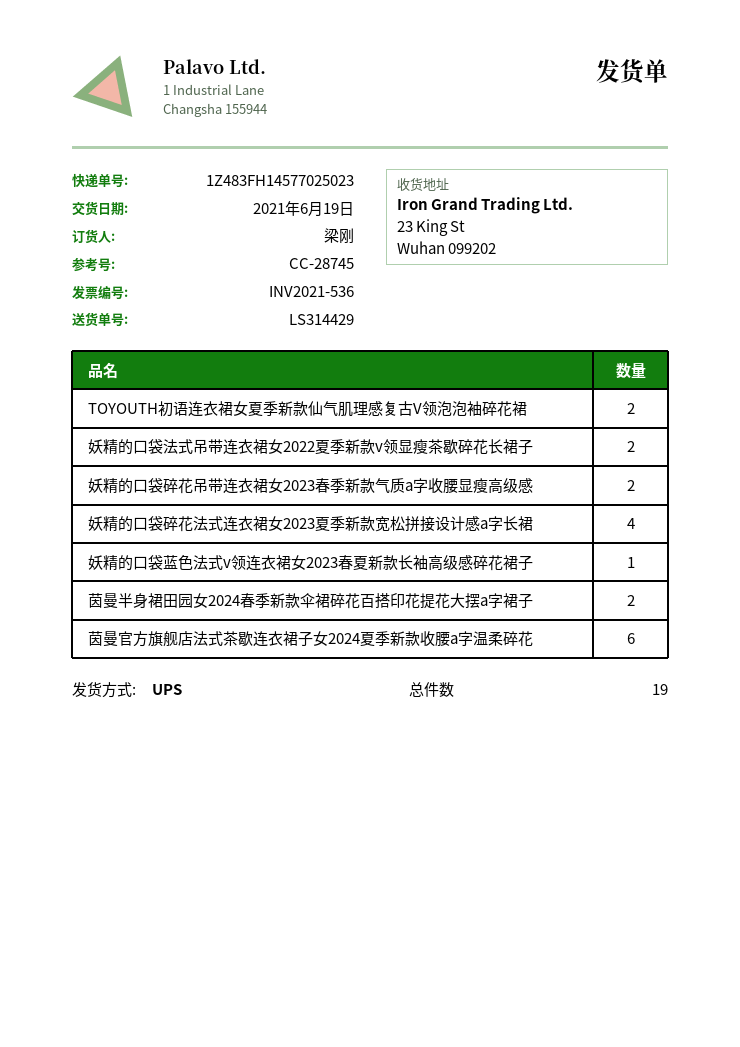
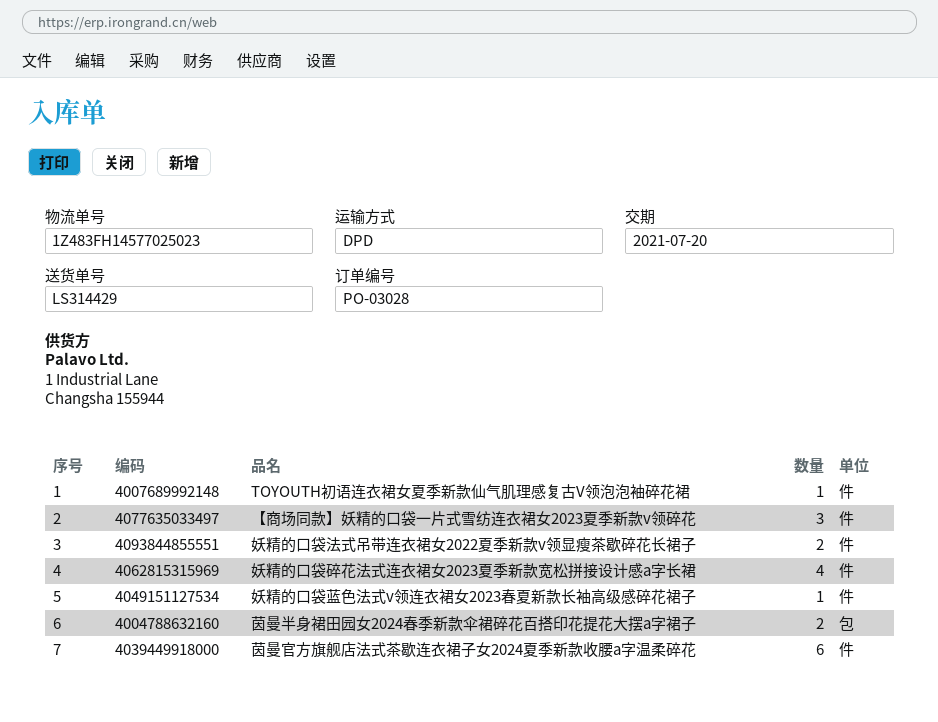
delivery date: 2021-06-19 -> 2021-07-20
shipping method: UPS -> DPD
TOYOUTH初语连衣裙女夏季新款仙气肌理感复古V领泡泡袖碎花裙: 2 -> 1
妖精的口袋碎花吊带连衣裙女2023春季新款气质a字收腰显瘦高级感: 2 -> none
【商场同款】妖精的口袋一片式雪纺连衣裙女2023夏季新款v领碎花: none -> 3

